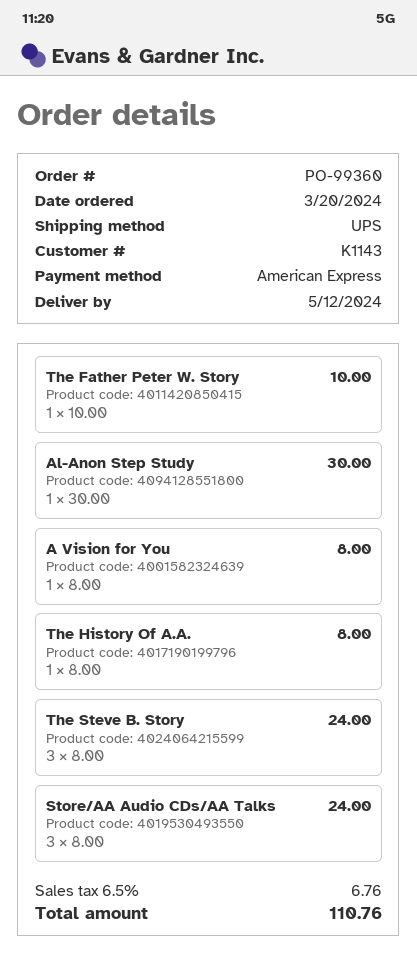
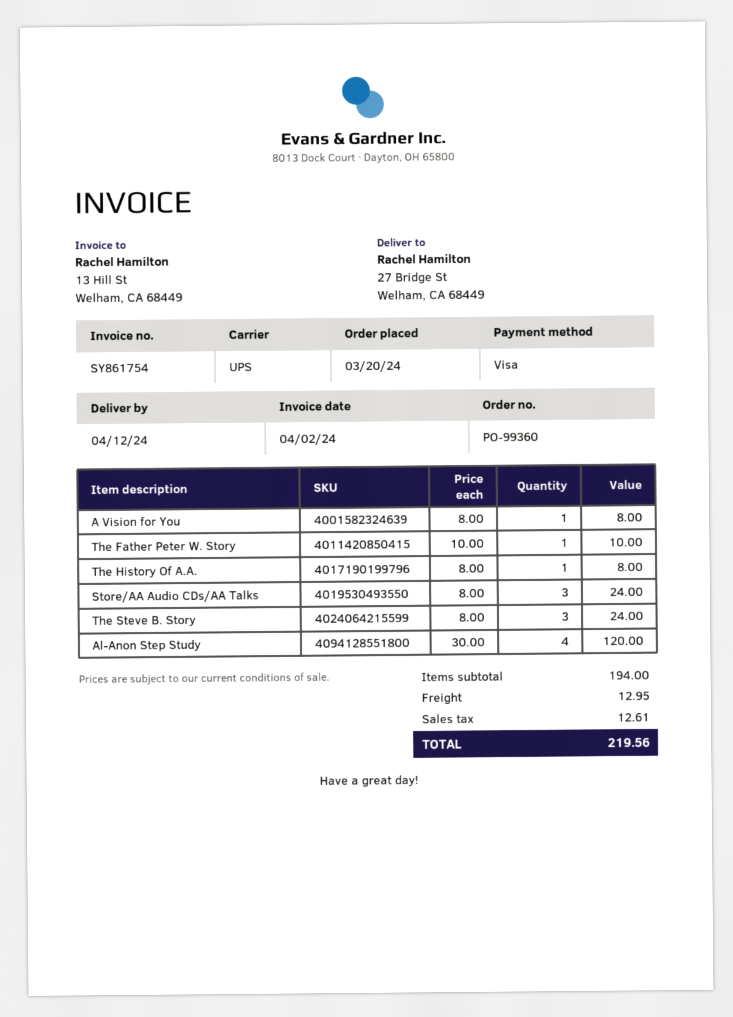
delivery date: 2024-05-12 -> 2024-04-12
payment method: American Express -> Visa
Al-Anon Step Study: 1 x 30.00 = 30.00 -> 4 x 30.00 = 120.00
shipping: none -> 12.95
tax: 6.76 -> 12.61
total: 110.76 -> 219.56

